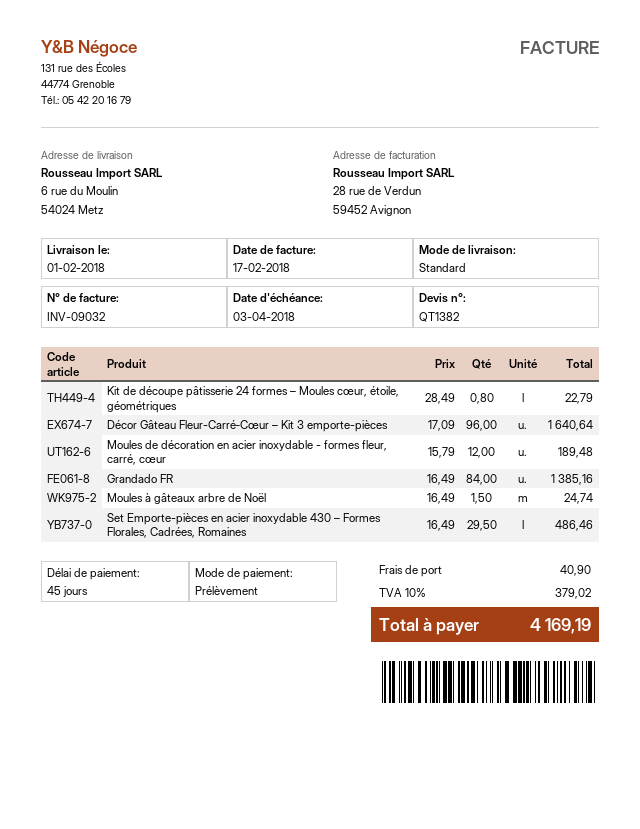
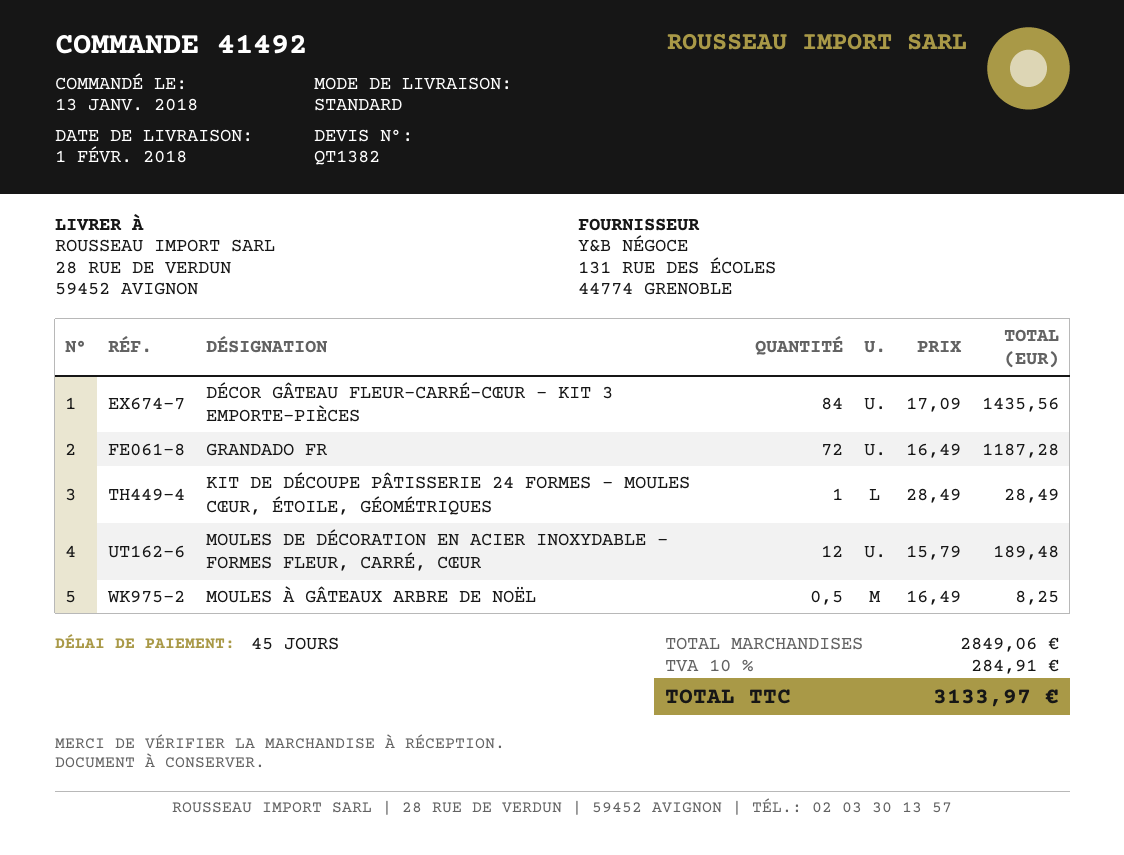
ship to: 6 rue du Moulin, 54024 Metz -> 28 RUE DE VERDUN, 59452 AVIGNON
Kit de découpe pâtisserie 24 formes – Moules cœur, étoile, géométriques: 0.8 x 28.49 = 22.79 -> 1 x 28.49 = 28.49
Décor Gâteau Fleur-Carré‑Cœur – Kit 3 emporte-pièces: 96 x 17.09 = 1640.64 -> 84 x 17.09 = 1435.56
Grandado FR: 84 x 16.49 = 1385.16 -> 72 x 16.49 = 1187.28
Moules à gâteaux arbre de Noël: 1.5 x 16.49 = 24.74 -> 0.5 x 16.49 = 8.25
Set Emporte-pièces en acier inoxydable 430 – Formes Florales, Cadrées, Romaines: 29.5 x 16.49 = 486.46 -> none
shipping: 40.90 -> none
tax: 10% = 379.02 -> 10% = 284.91
total: 4169.19 -> 3133.97

